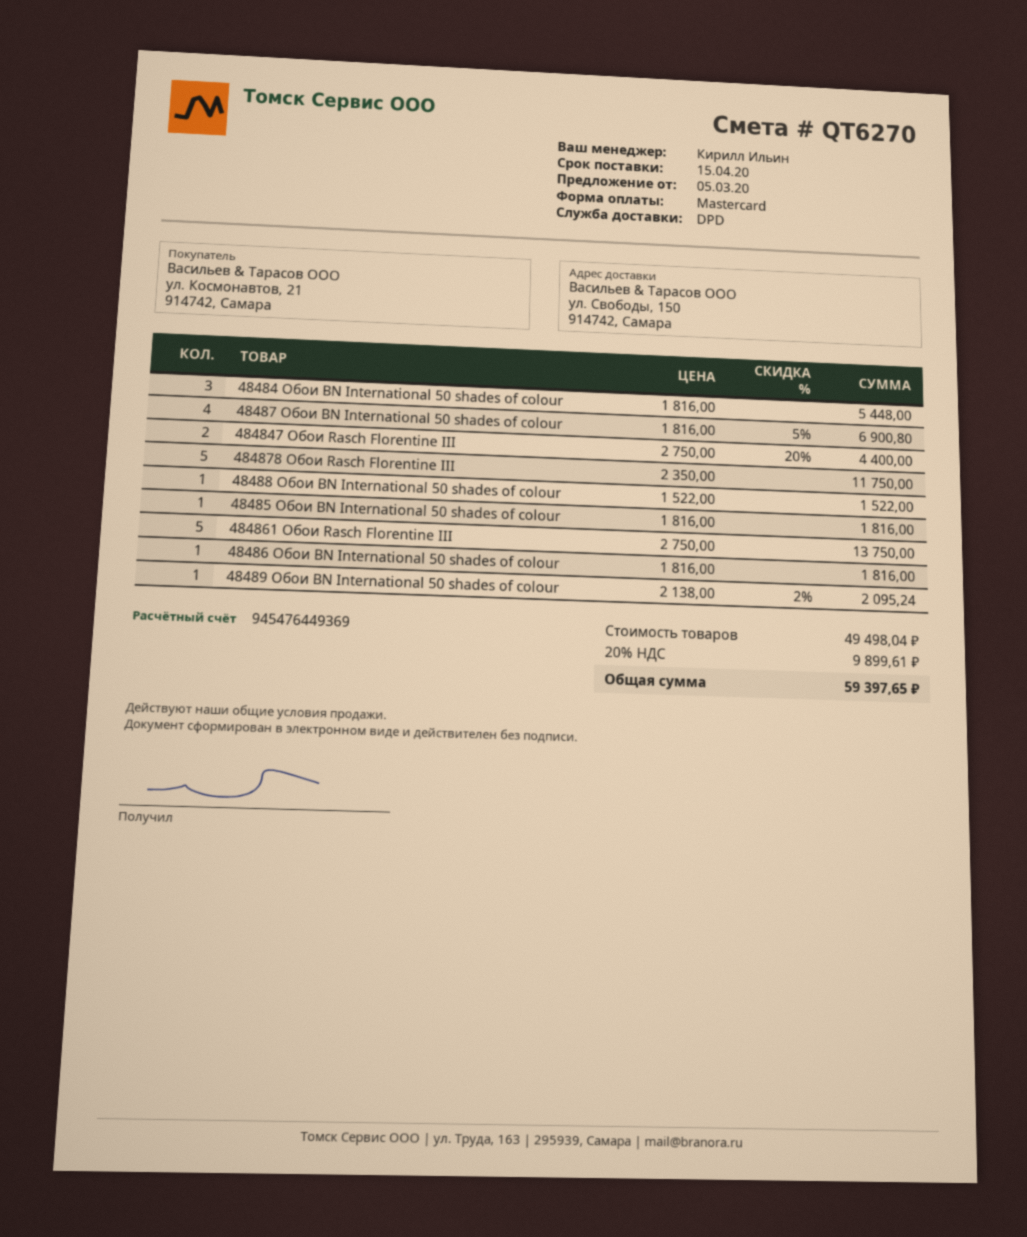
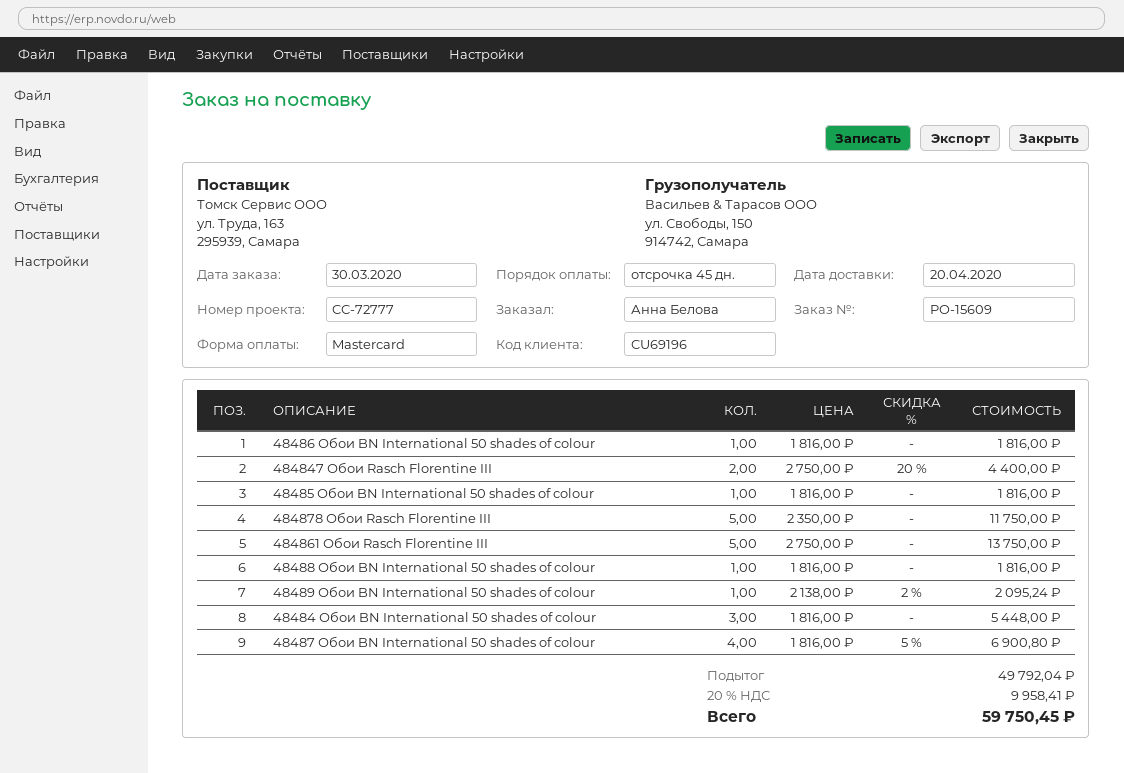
delivery date: 2020-04-15 -> 2020-04-20
48488 Обои BN International 50 shades of colour: 1 x 1522.00 = 1522.00 -> 1 x 1816.00 = 1816.00
subtotal: 49498.04 -> 49792.04
tax: 20% = 9899.61 -> 20% = 9958.41
total: 59397.65 -> 59750.45

